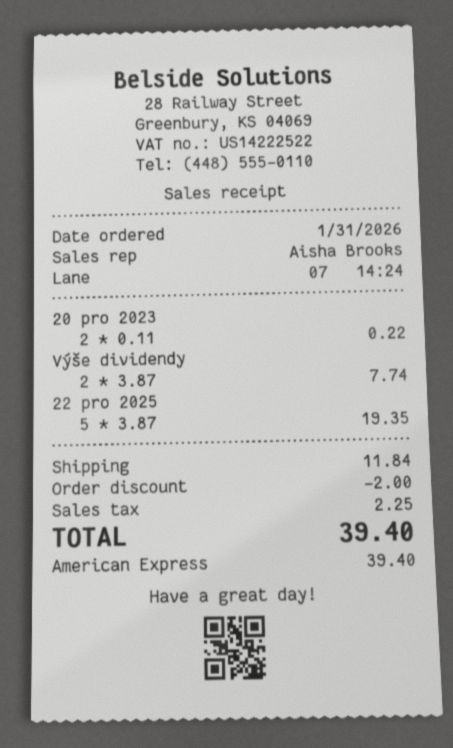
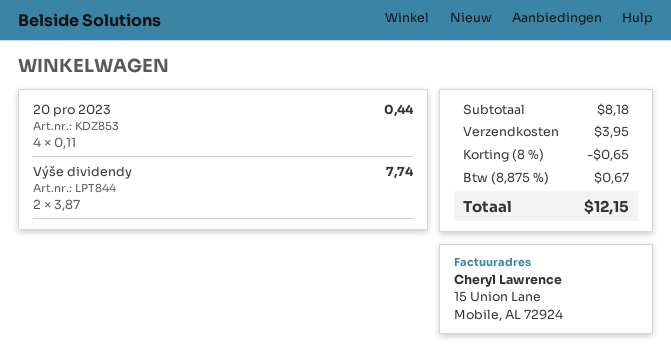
20 pro 2023: 2 x 0.11 = 0.22 -> 4 x 0.11 = 0.44
22 pro 2025: 5 x 3.87 = 19.35 -> none
discount: 2.00 -> 0.65
shipping: 11.84 -> 3.95
tax: 2.25 -> 0.67
total: 39.40 -> 12.15

